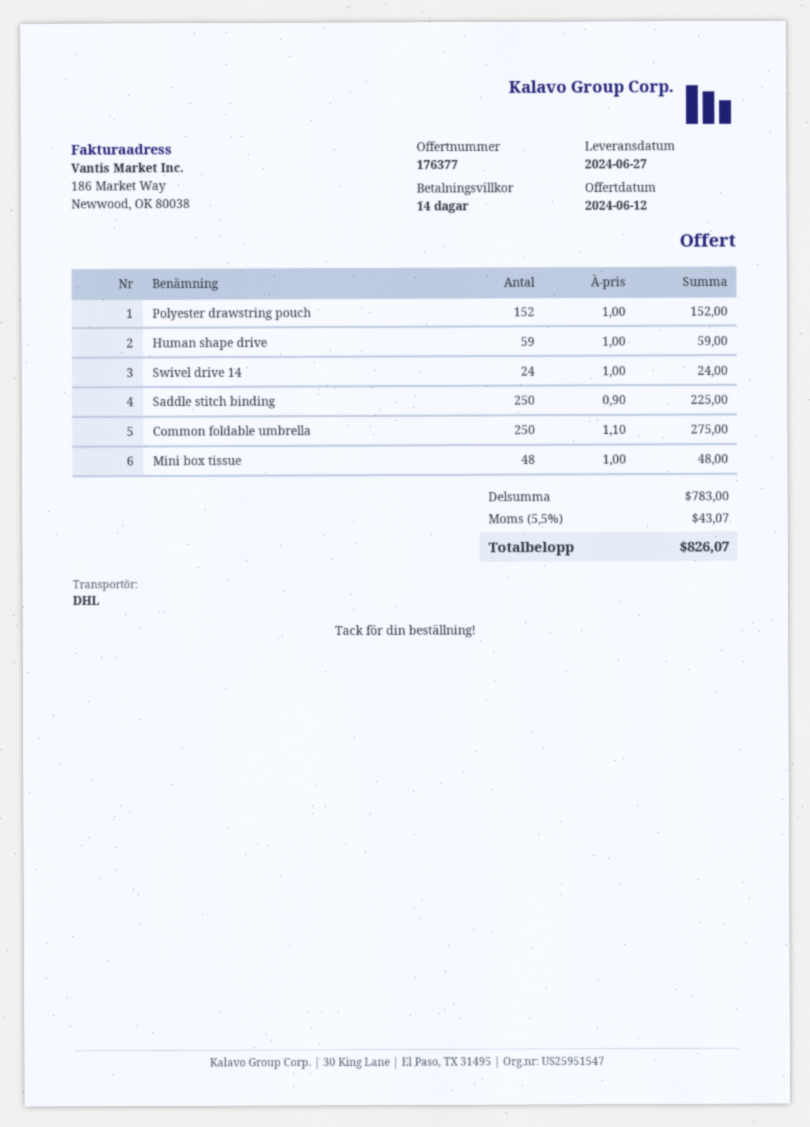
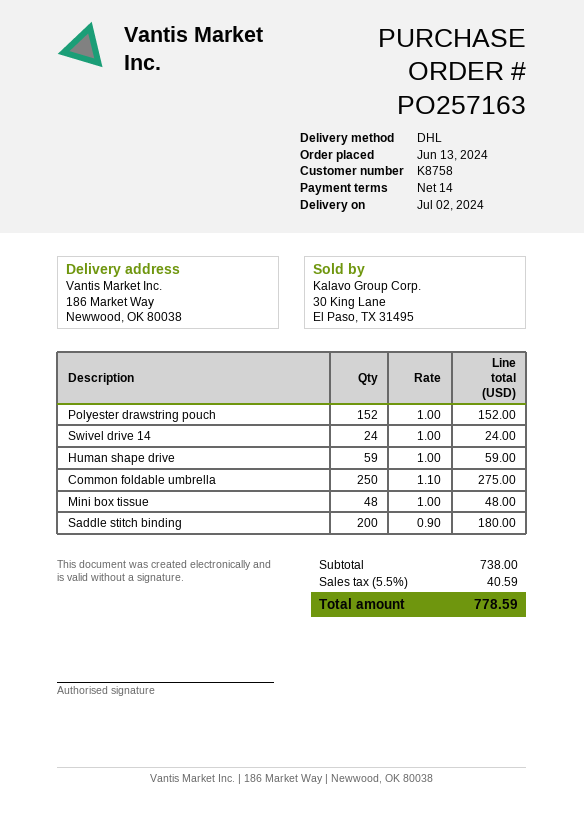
delivery date: 2024-06-27 -> 2024-07-02
Saddle stitch binding: 250 x 0.90 = 225.00 -> 200 x 0.90 = 180.00
subtotal: 783.00 -> 738.00
tax: 5.5% = 43.07 -> 5.5% = 40.59
total: 826.07 -> 778.59

